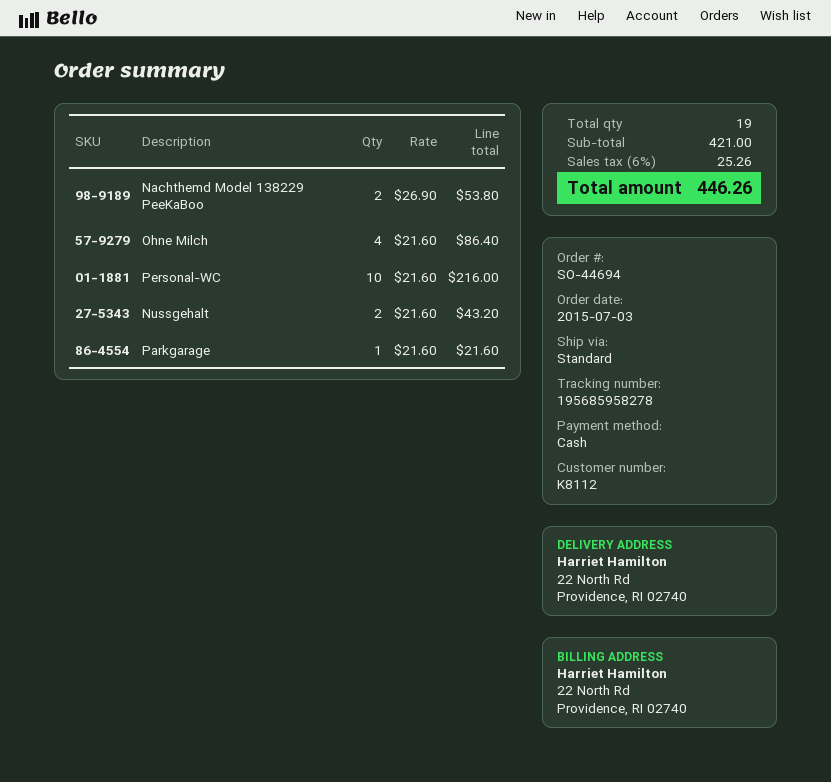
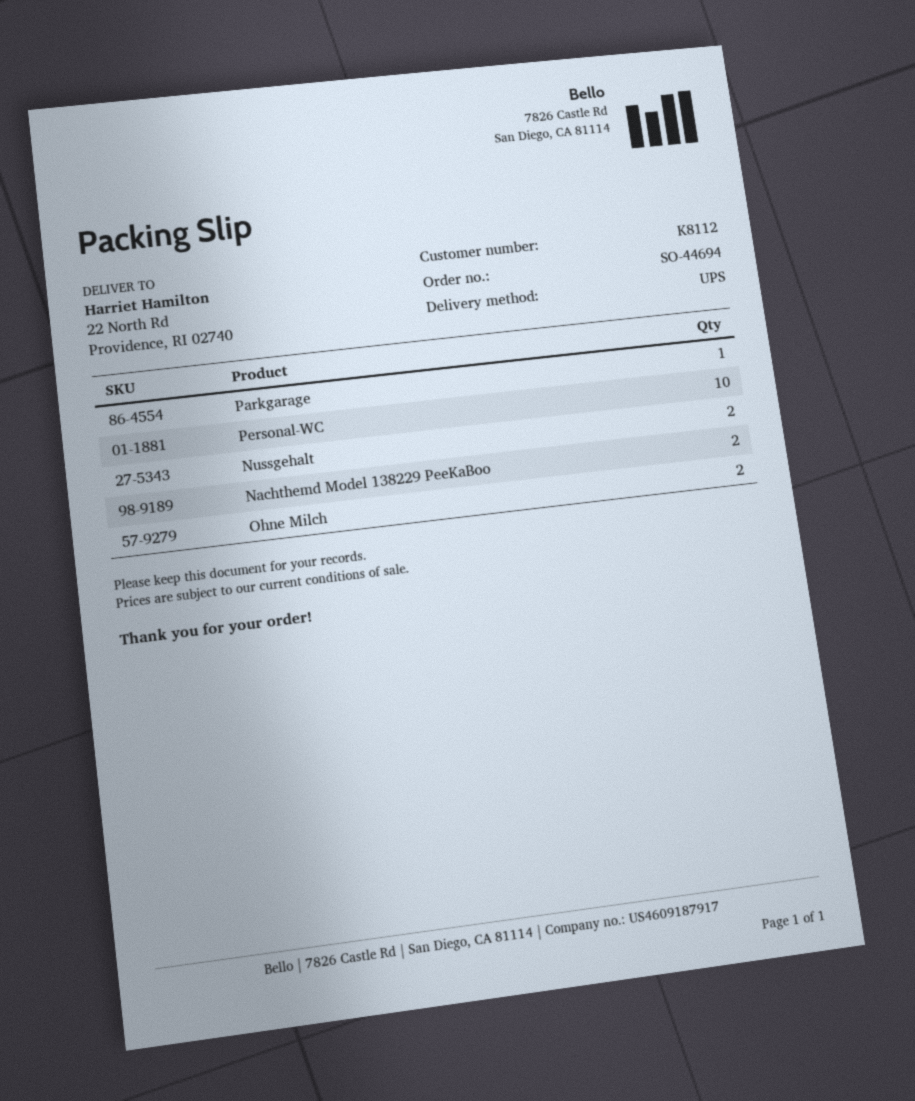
shipping method: standard -> UPS
Ohne Milch: 4 -> 2

